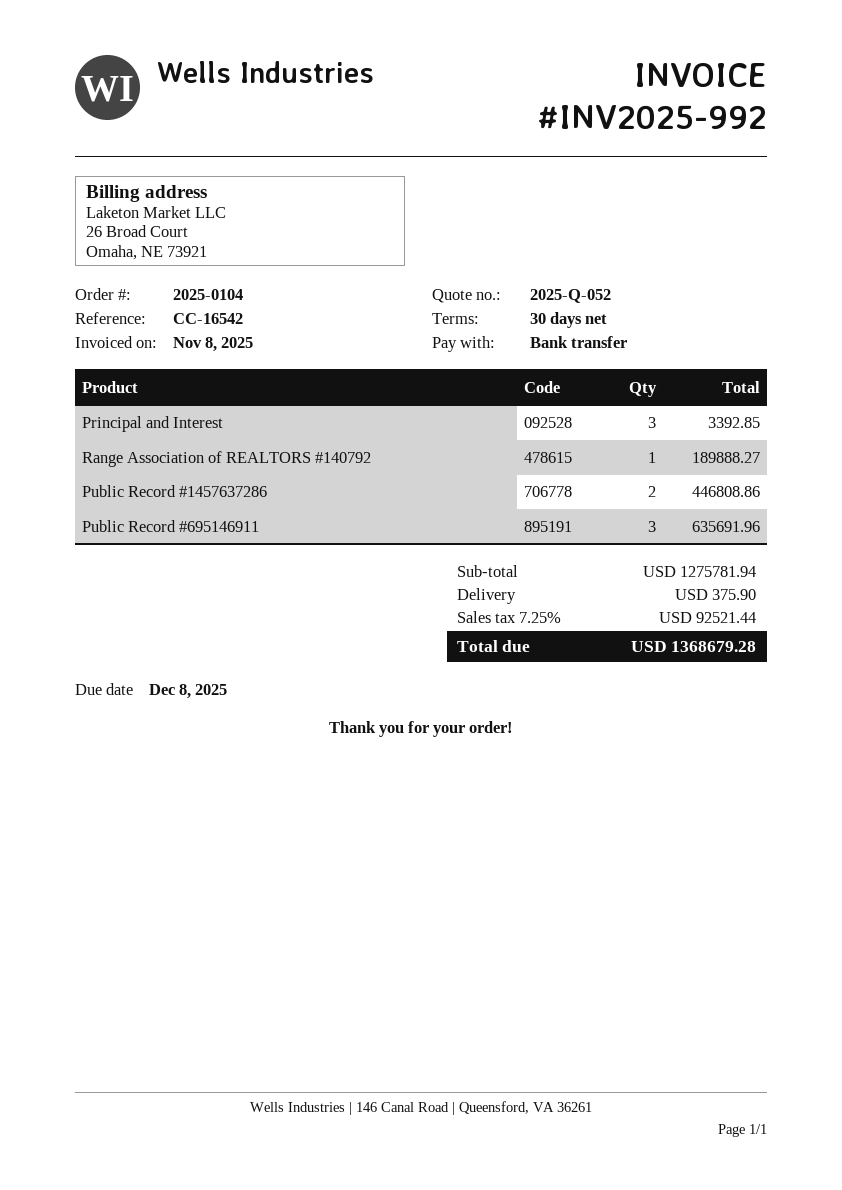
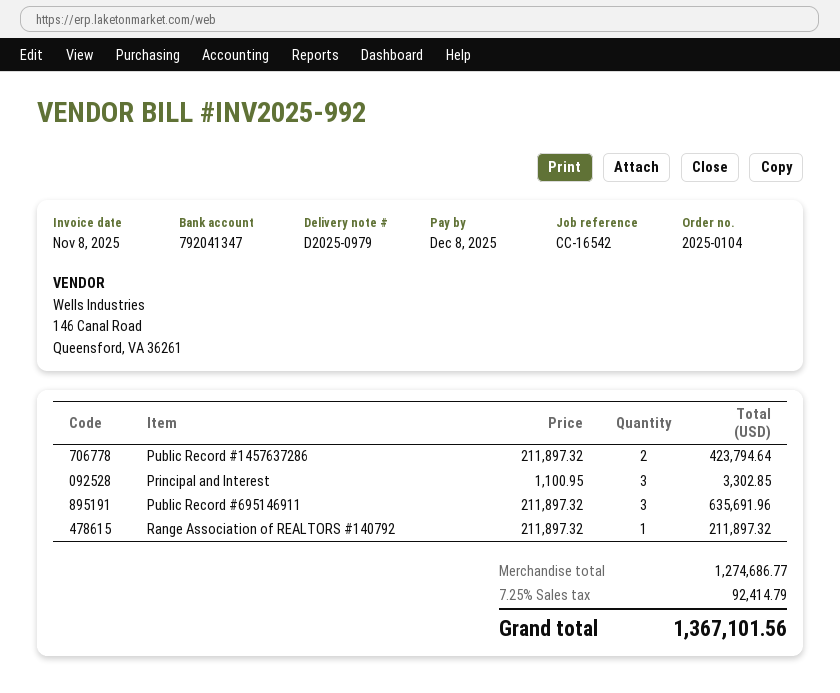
Principal and Interest: 3 for 3392.85 -> 3 for 3302.85
Range Association of REALTORS #140792: 1 for 189888.27 -> 1 for 211897.32
Public Record #1457637286: 2 for 446808.86 -> 2 for 423794.64
subtotal: 1275781.94 -> 1274686.77
shipping: 375.90 -> none
tax: 7.25% = 92521.44 -> 7.25% = 92414.79
total: 1368679.28 -> 1367101.56

